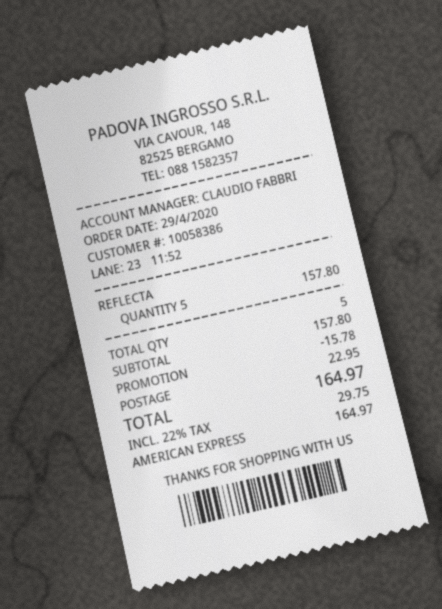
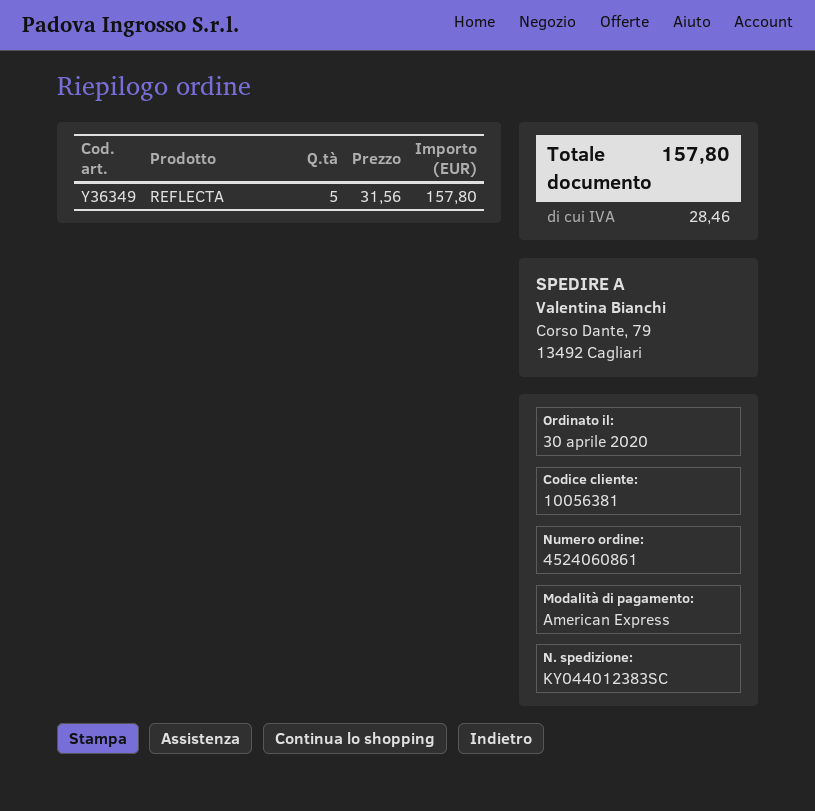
order date: 2020-04-29 -> 2020-04-30
customer number: 10058386 -> 10056381
discount: 15.78 -> none
shipping: 22.95 -> none
tax: 29.75 -> 28.46
total: 164.97 -> 157.80

